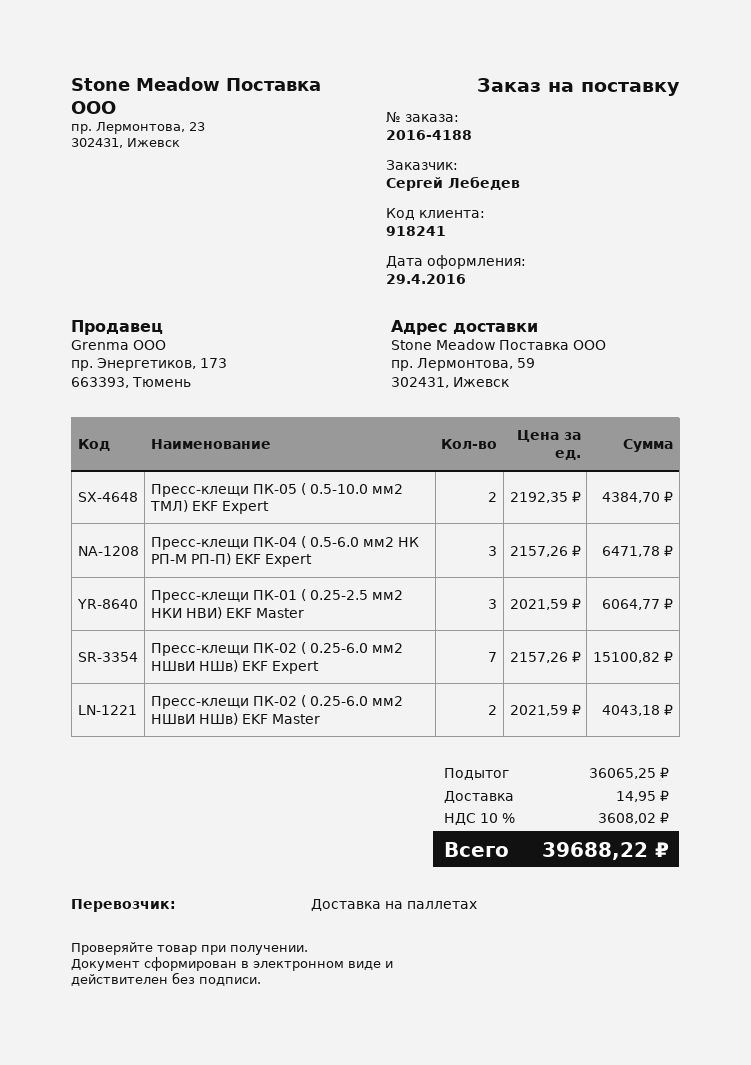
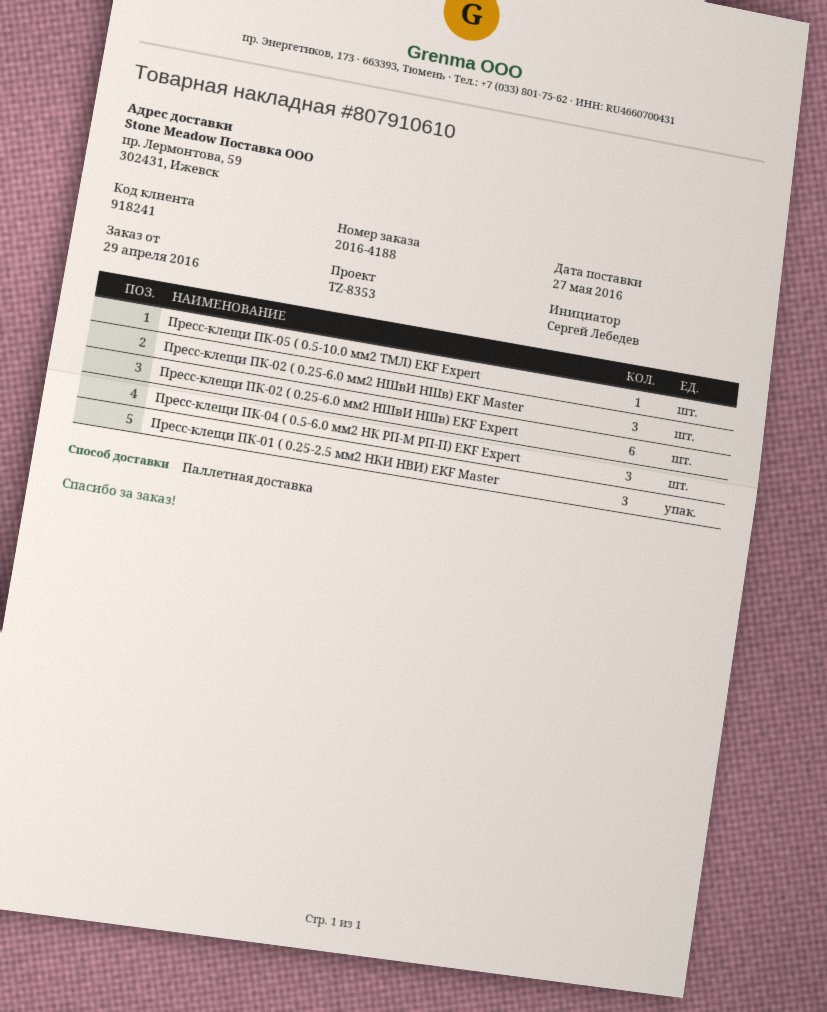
Пресс-клещи ПК-05 ( 0.5-10.0 мм2 ТМЛ) EKF Expert: 2 -> 1
Пресс-клещи ПК-02 ( 0.25-6.0 мм2 НШвИ НШв) EKF Expert: 7 -> 6
Пресс-клещи ПК-02 ( 0.25-6.0 мм2 НШвИ НШв) EKF Master: 2 -> 3

